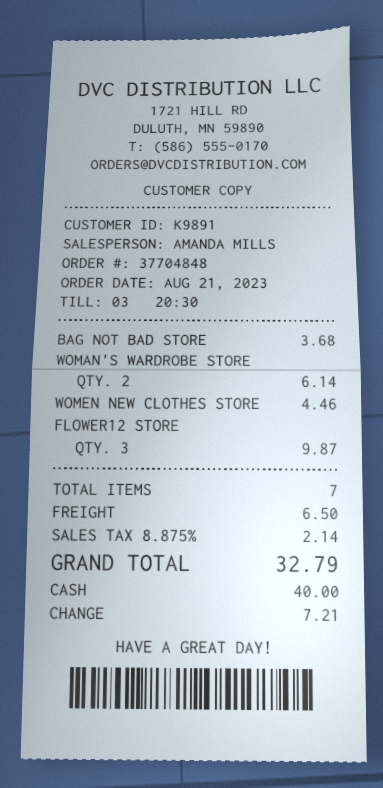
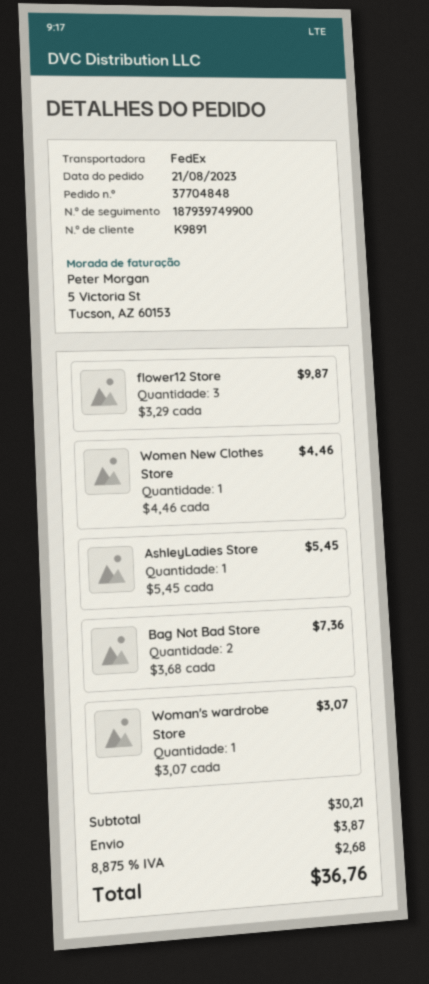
BAG NOT BAD STORE: 1 for 3.68 -> 2 for 7.36
WOMAN'S WARDROBE STORE: 2 for 6.14 -> 1 for 3.07
AshleyLadies Store: none -> 1 for 5.45
shipping: 6.50 -> 3.87
tax: 8.875% = 2.14 -> 8.875% = 2.68
total: 32.79 -> 36.76

